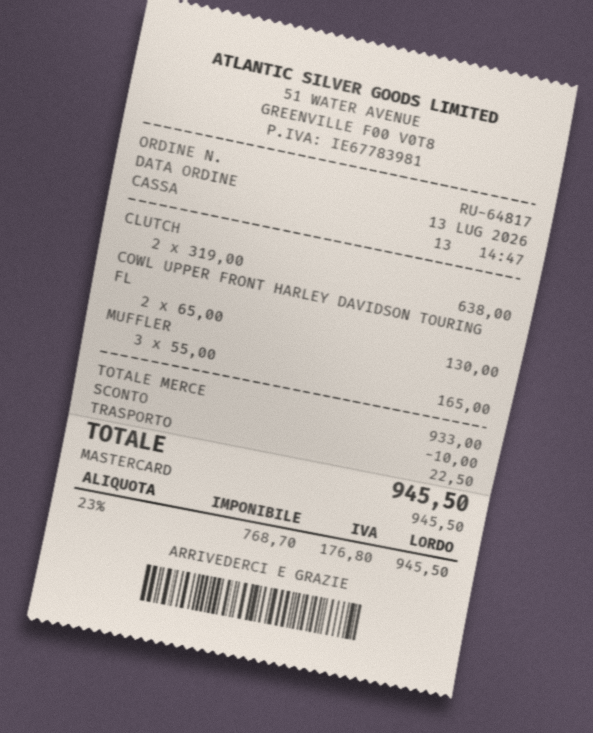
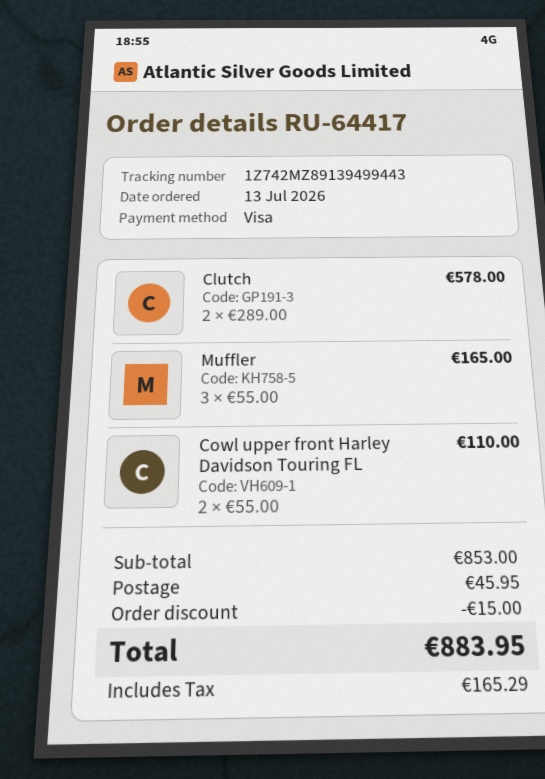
order number: RU-64817 -> RU-64417
payment method: Mastercard -> Visa
CLUTCH: 2 x 319.00 = 638.00 -> 2 x 289.00 = 578.00
COWL UPPER FRONT HARLEY DAVIDSON TOURING FL: 2 x 65.00 = 130.00 -> 2 x 55.00 = 110.00
subtotal: 933.00 -> 853.00
discount: 10.00 -> 15.00
shipping: 22.50 -> 45.95
tax: 176.80 -> 165.29
total: 945.50 -> 883.95

